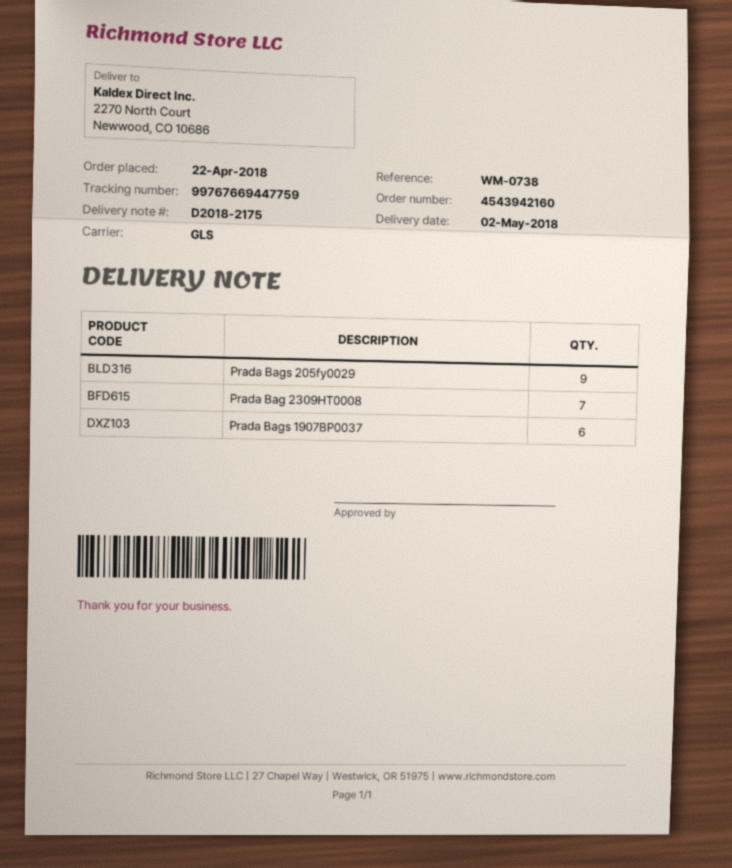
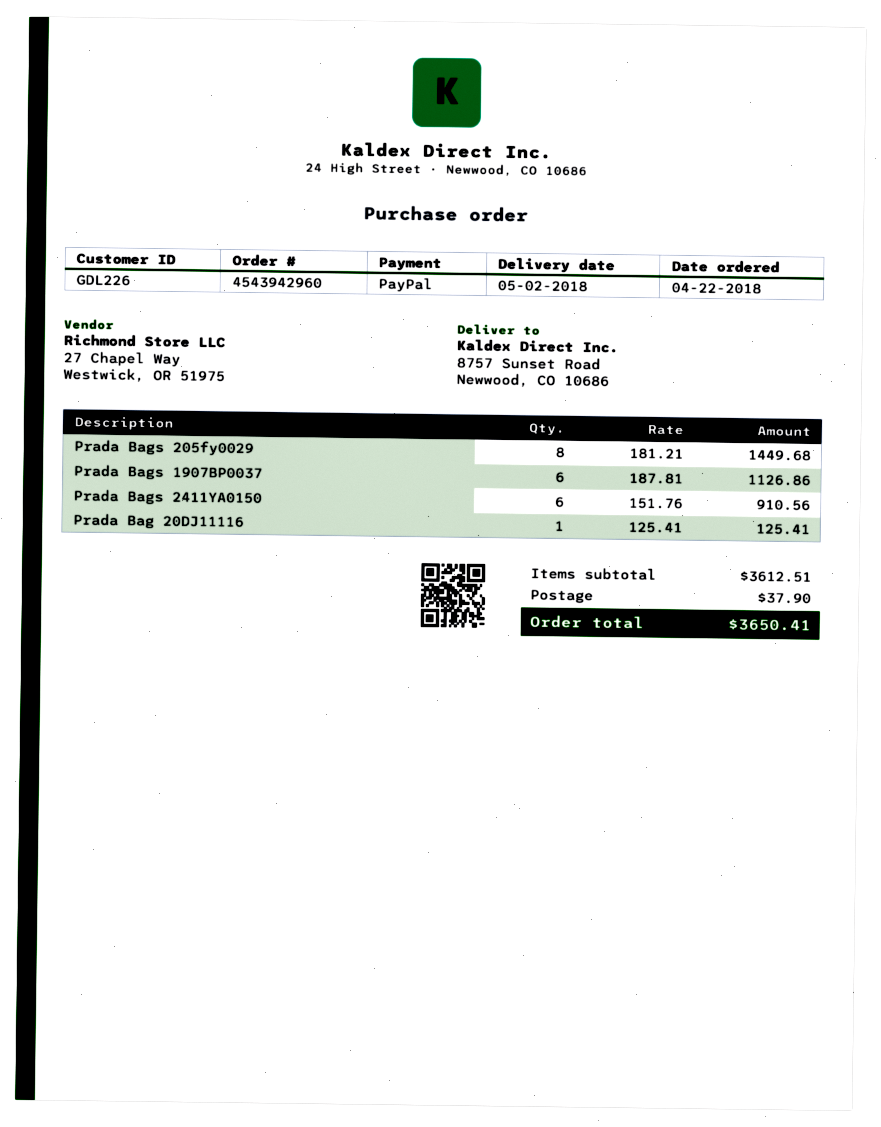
order number: 4543942160 -> 4543942960
ship to: 2270 North Court, Newwood, CO 10686 -> 8757 Sunset Road, Newwood, CO 10686
Prada Bags 205fy0029: 9 -> 8
Prada Bag 2309HT0008: 7 -> none
Prada Bags 2411YA0150: none -> 6
Prada Bag 20DJ11116: none -> 1

